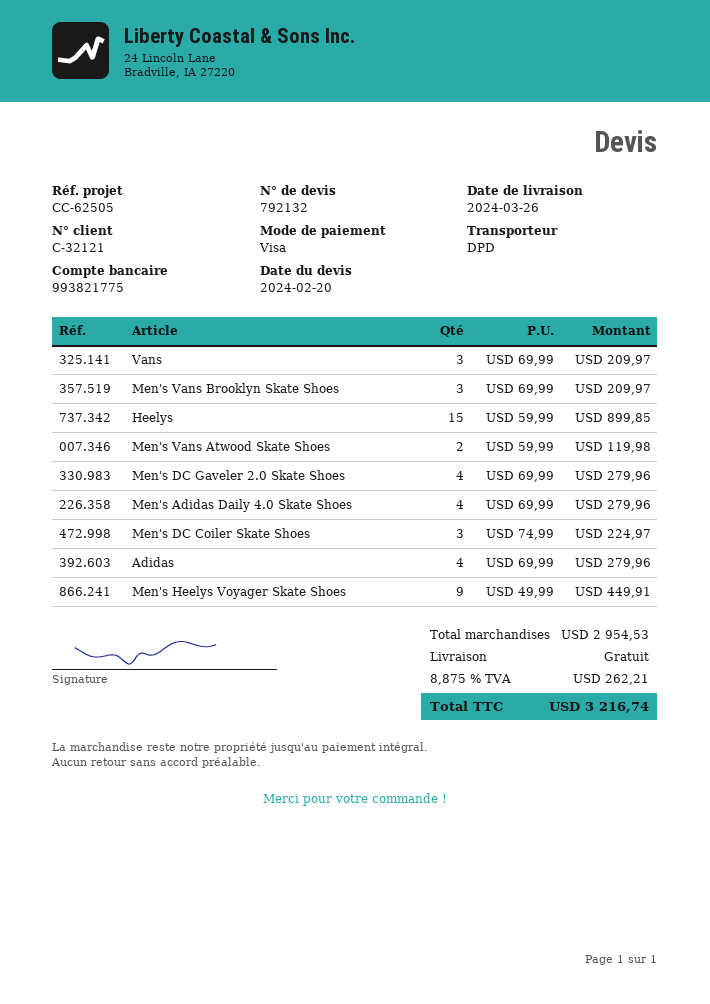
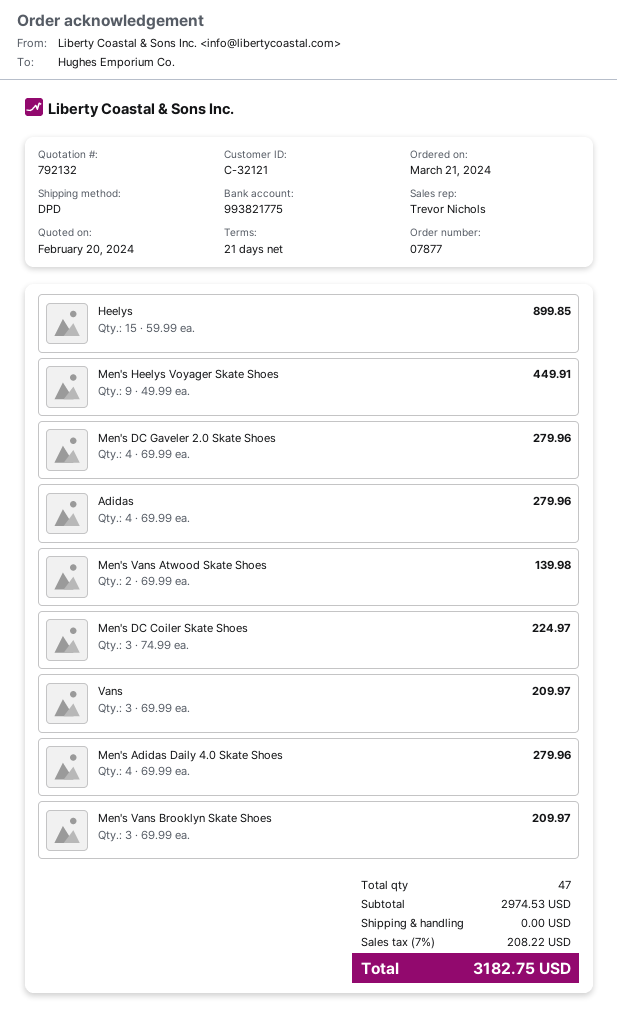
Men's Vans Atwood Skate Shoes: 2 x 59.99 = 119.98 -> 2 x 69.99 = 139.98
subtotal: 2954.53 -> 2974.53
tax: 8.875% = 262.21 -> 7% = 208.22
total: 3216.74 -> 3182.75

